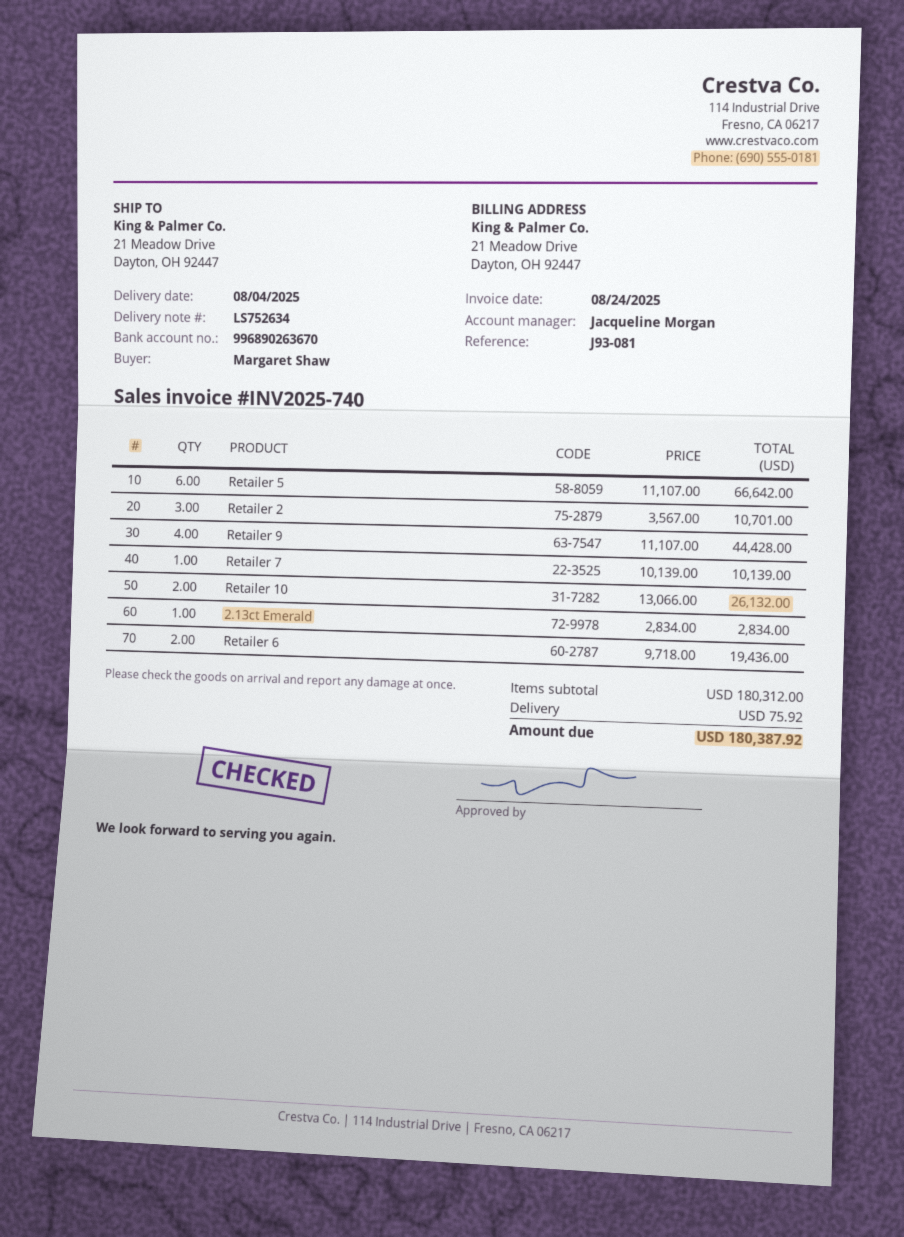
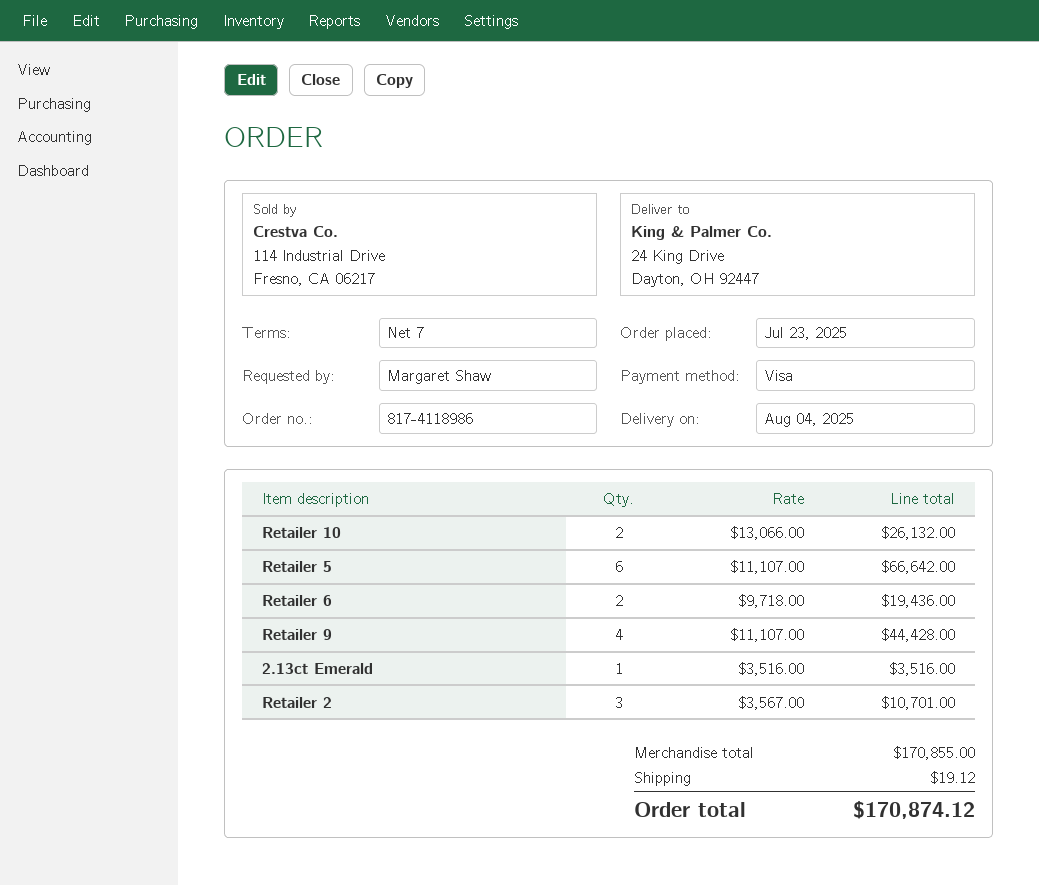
ship to: 21 Meadow Drive, Dayton, OH 92447 -> 24 King Drive, Dayton, OH 92447
Retailer 7: 1 x 10139.00 = 10139.00 -> none
2.13ct Emerald: 1 x 2834.00 = 2834.00 -> 1 x 3516.00 = 3516.00
subtotal: 180312.00 -> 170855.00
shipping: 75.92 -> 19.12
total: 180387.92 -> 170874.12

